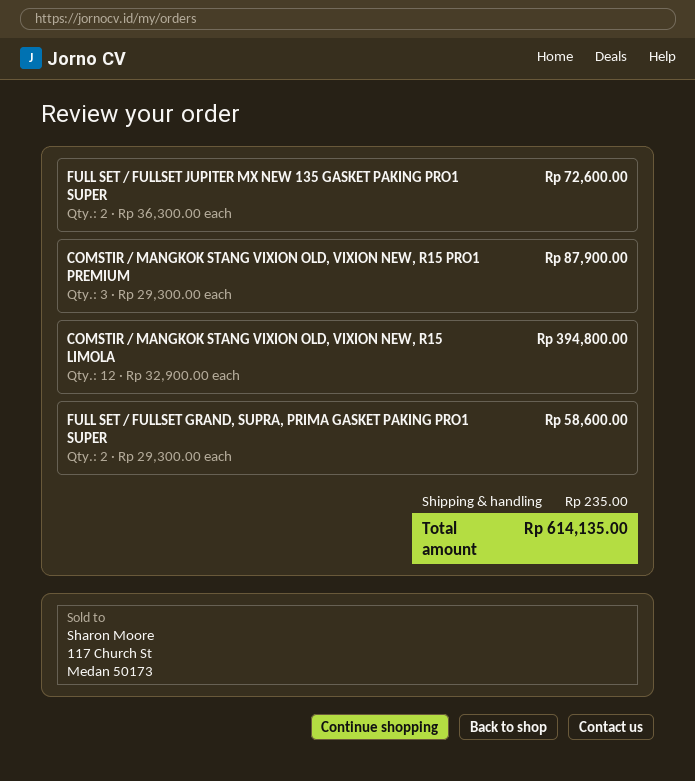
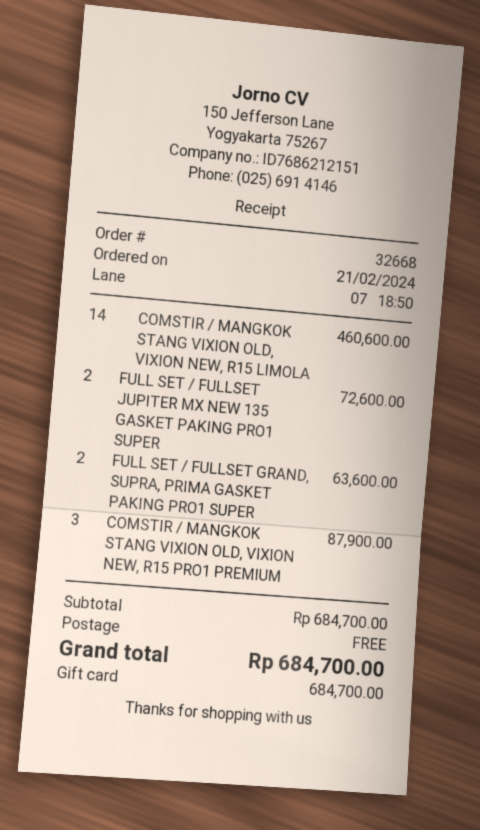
COMSTIR / MANGKOK STANG VIXION OLD, VIXION NEW, R15 LIMOLA: 12 for 394800.00 -> 14 for 460600.00
FULL SET / FULLSET GRAND, SUPRA, PRIMA GASKET PAKING PRO1 SUPER: 2 for 58600.00 -> 2 for 63600.00
shipping: 235.00 -> 0.00
total: 614135.00 -> 684700.00

